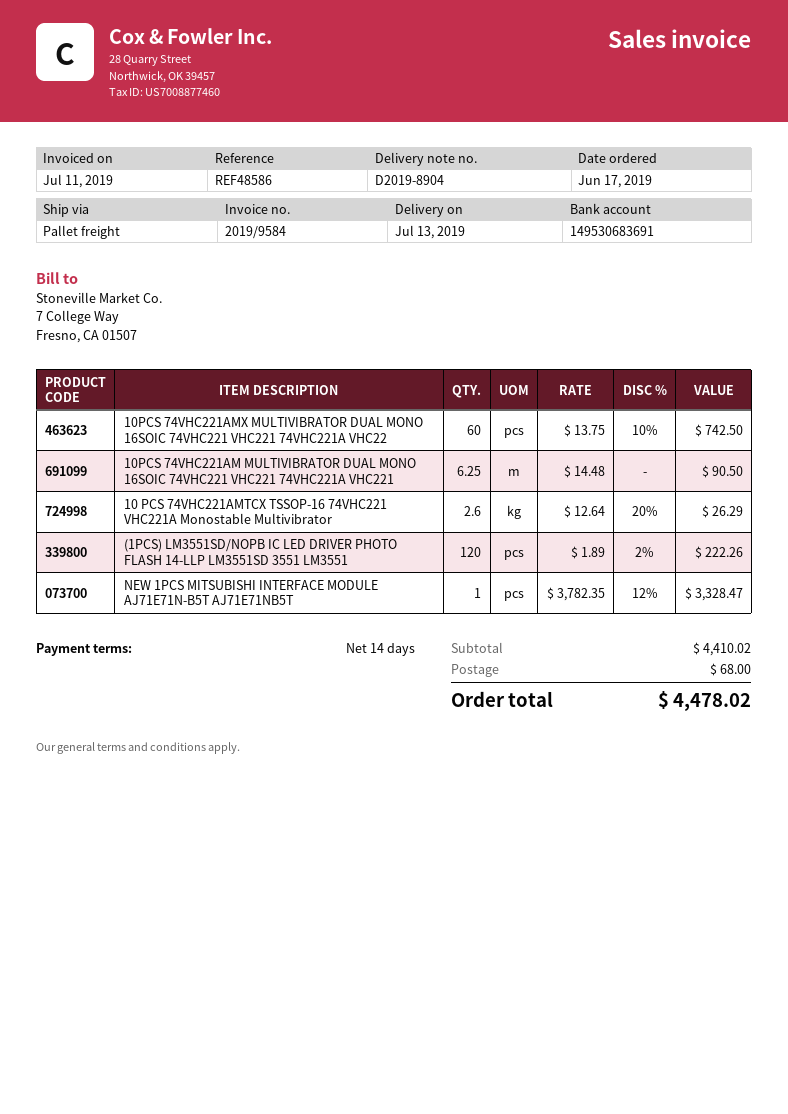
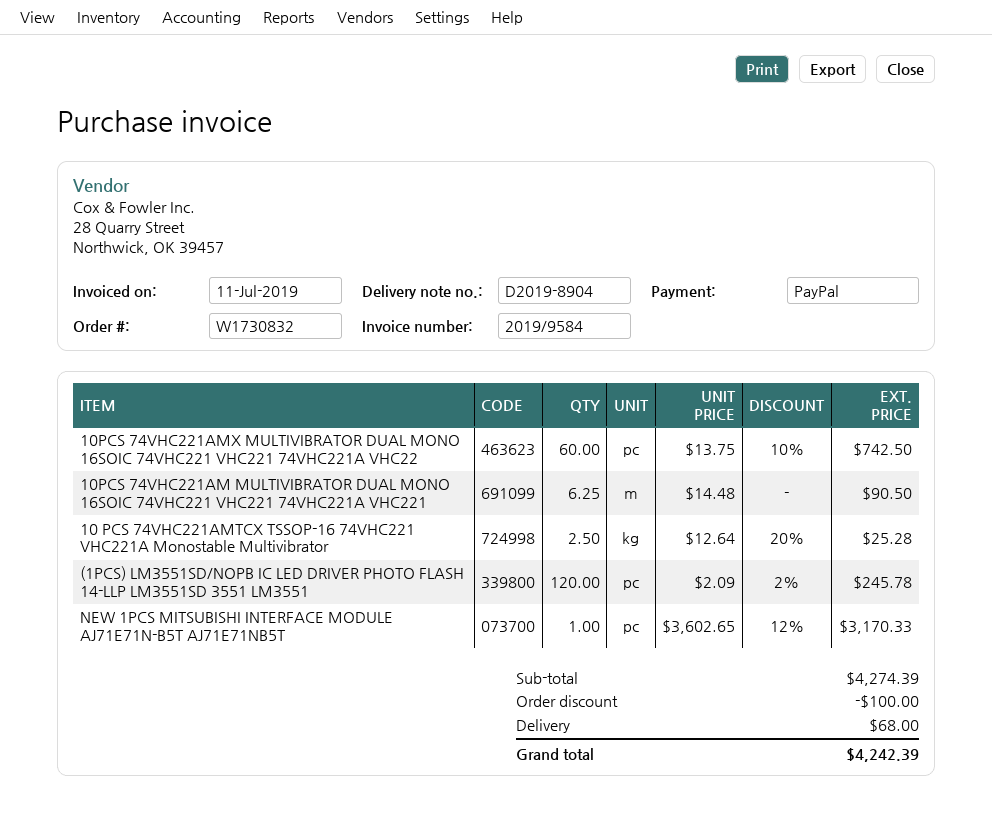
10 PCS 74VHC221AMTCX TSSOP-16 74VHC221 VHC221A Monostable Multivibrator: 2.6 x 12.64 - 20% = 26.29 -> 2.5 x 12.64 - 20% = 25.28
(1PCS) LM3551SD/NOPB IC LED DRIVER PHOTO FLASH 14-LLP LM3551SD 3551 LM3551: 120 x 1.89 - 2% = 222.26 -> 120 x 2.09 - 2% = 245.78
NEW 1PCS MITSUBISHI INTERFACE MODULE AJ71E71N-B5T AJ71E71NB5T: 1 x 3782.35 - 12% = 3328.47 -> 1 x 3602.65 - 12% = 3170.33
subtotal: 4410.02 -> 4274.39
discount: none -> 100.00
total: 4478.02 -> 4242.39

